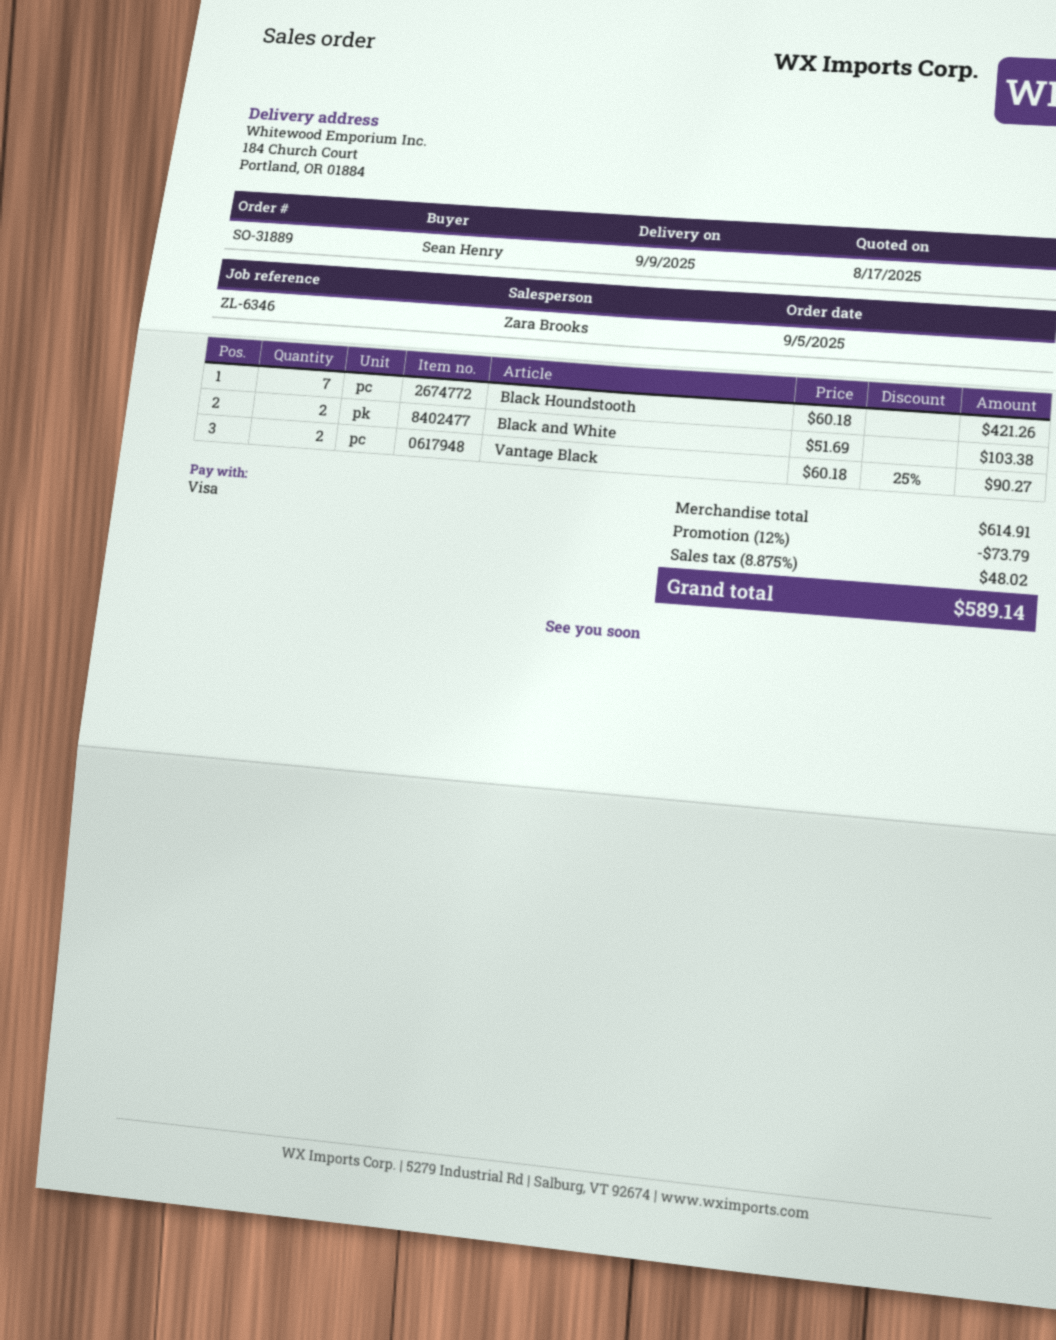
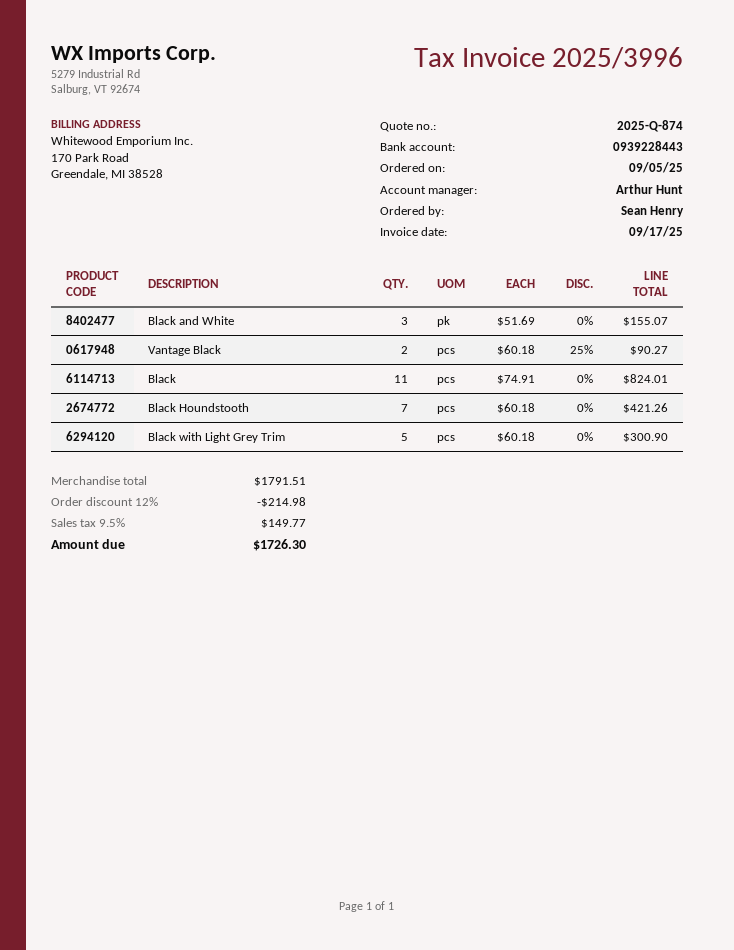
sales rep: Zara Brooks -> Arthur Hunt
Black and White: 2 x 51.69 = 103.38 -> 3 x 51.69 = 155.07
Black: none -> 11 x 74.91 = 824.01
Black with Light Grey Trim: none -> 5 x 60.18 = 300.90
subtotal: 614.91 -> 1791.51
discount: 12% = 73.79 -> 12% = 214.98
tax: 8.875% = 48.02 -> 9.5% = 149.77
total: 589.14 -> 1726.30

